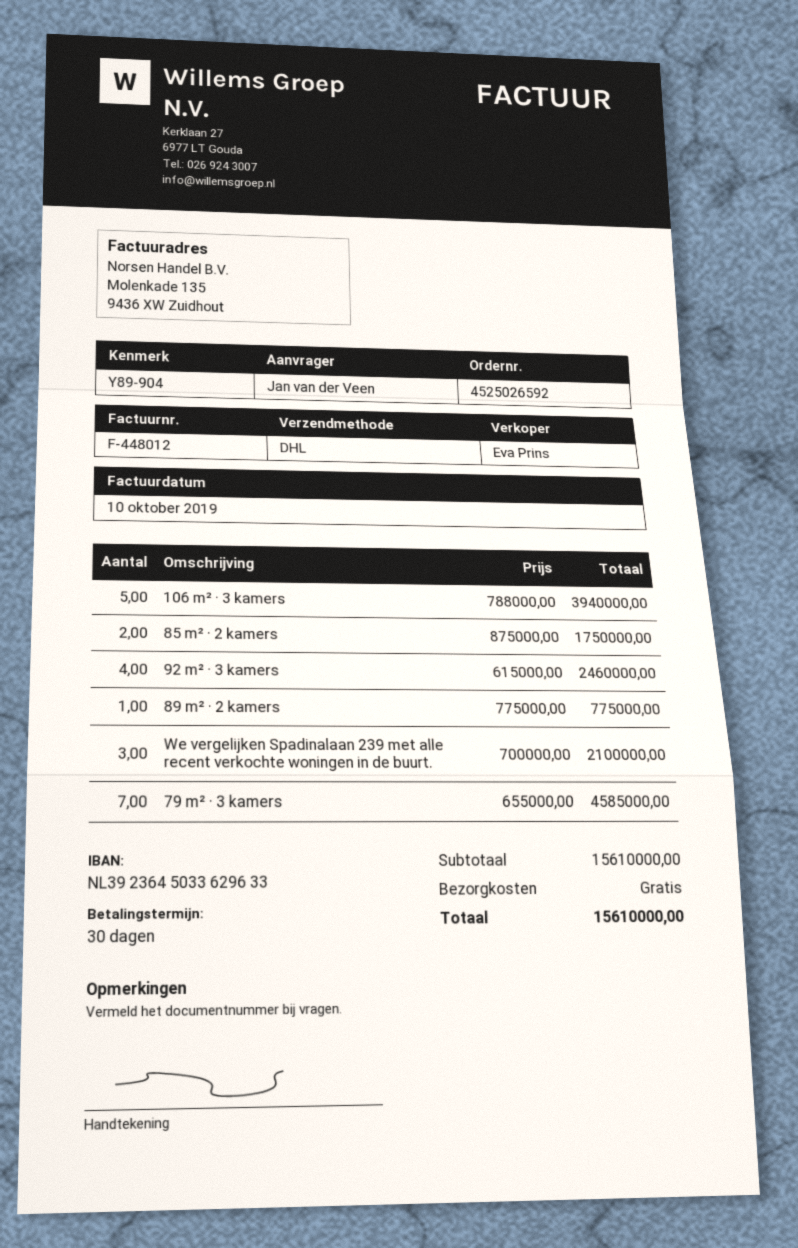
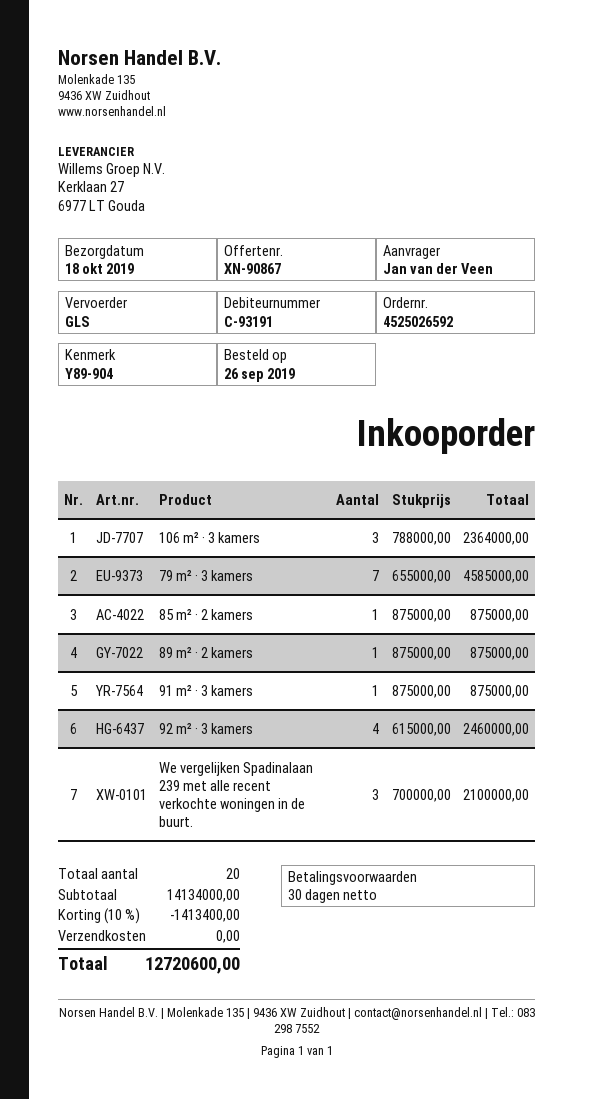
shipping method: DHL -> GLS
106 m² · 3 kamers: 5 x 788000.00 = 3940000.00 -> 3 x 788000.00 = 2364000.00
85 m² · 2 kamers: 2 x 875000.00 = 1750000.00 -> 1 x 875000.00 = 875000.00
89 m² · 2 kamers: 1 x 775000.00 = 775000.00 -> 1 x 875000.00 = 875000.00
91 m² · 3 kamers: none -> 1 x 875000.00 = 875000.00
subtotal: 15610000.00 -> 14134000.00
discount: none -> 10% = 1413400.00
total: 15610000.00 -> 12720600.00

